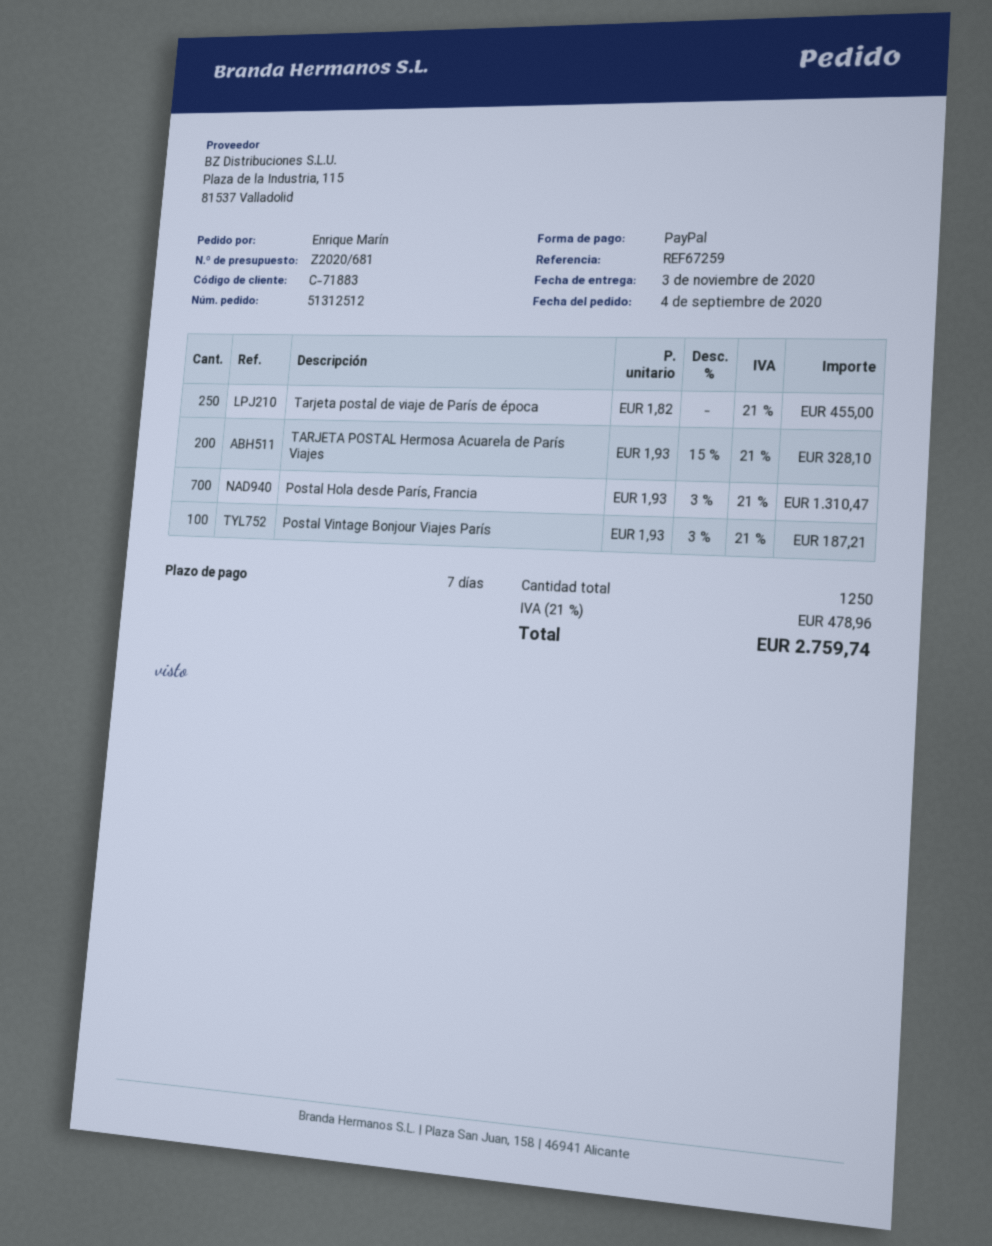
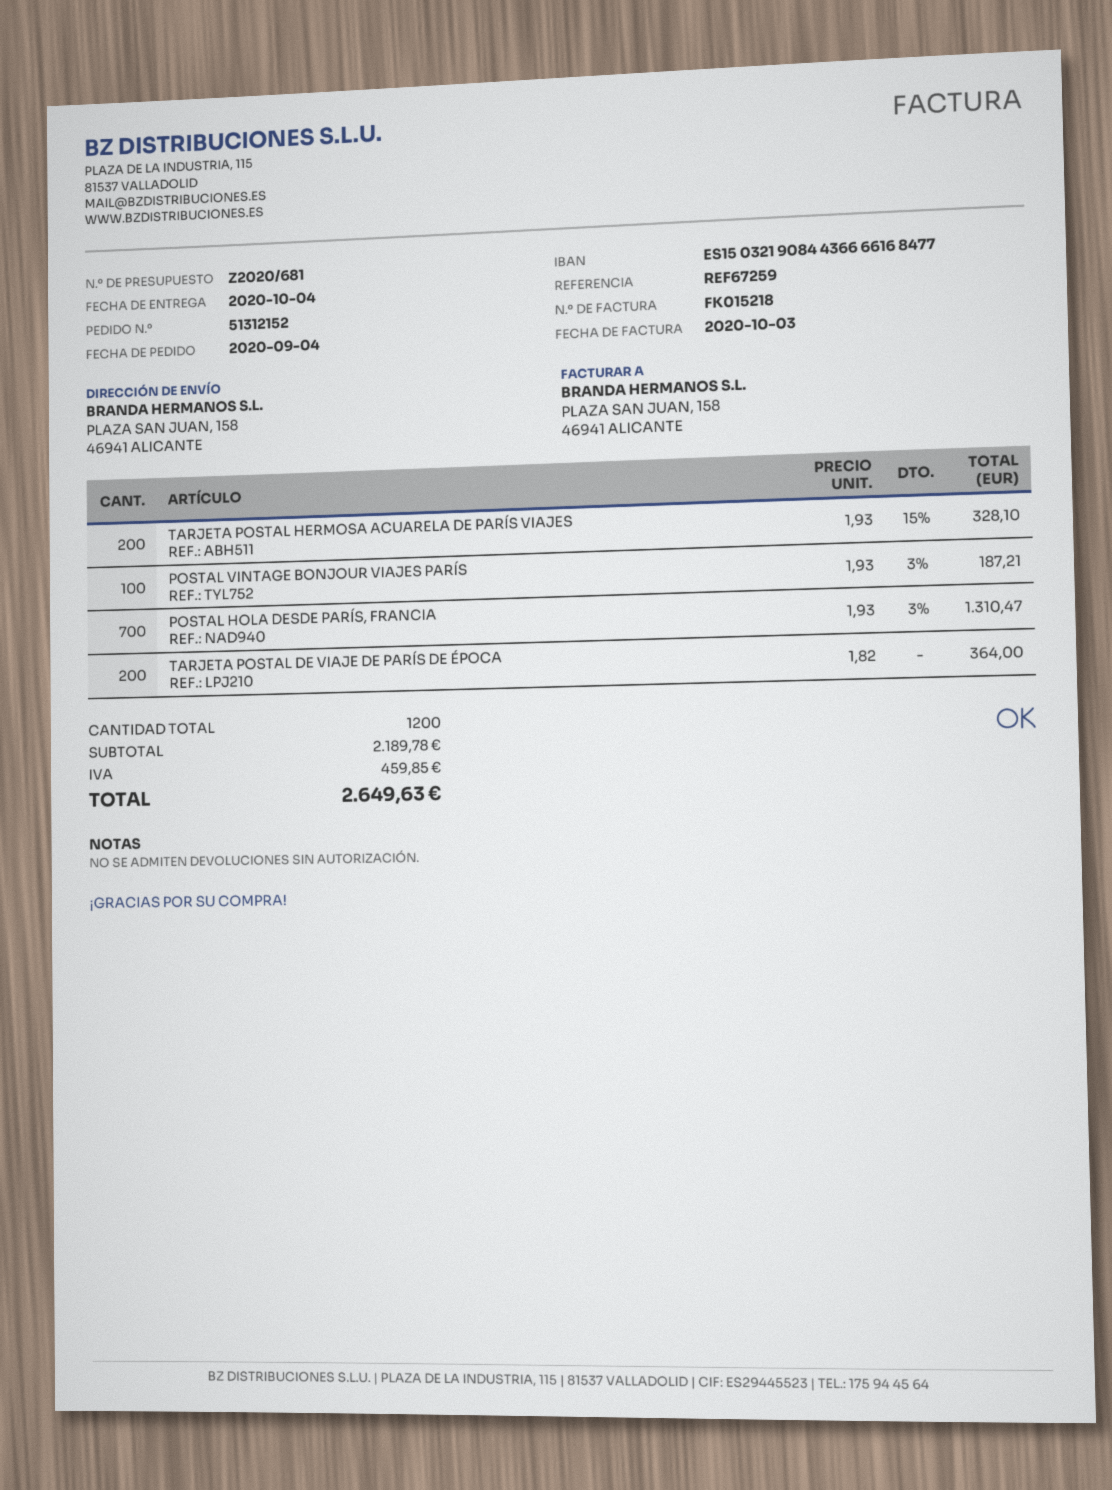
order number: 51312512 -> 51312152
delivery date: 2020-11-03 -> 2020-10-04
Tarjeta postal de viaje de París de época: 250 x 1.82 = 455.00 -> 200 x 1.82 = 364.00
total quantity: 1250 -> 1200
tax: 478.96 -> 459.85
total: 2759.74 -> 2649.63

